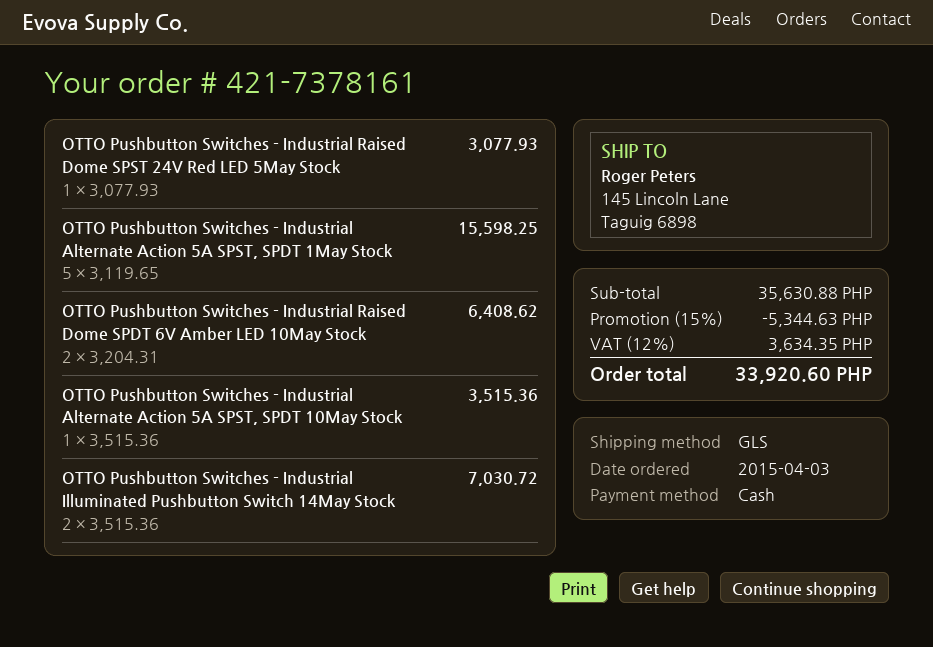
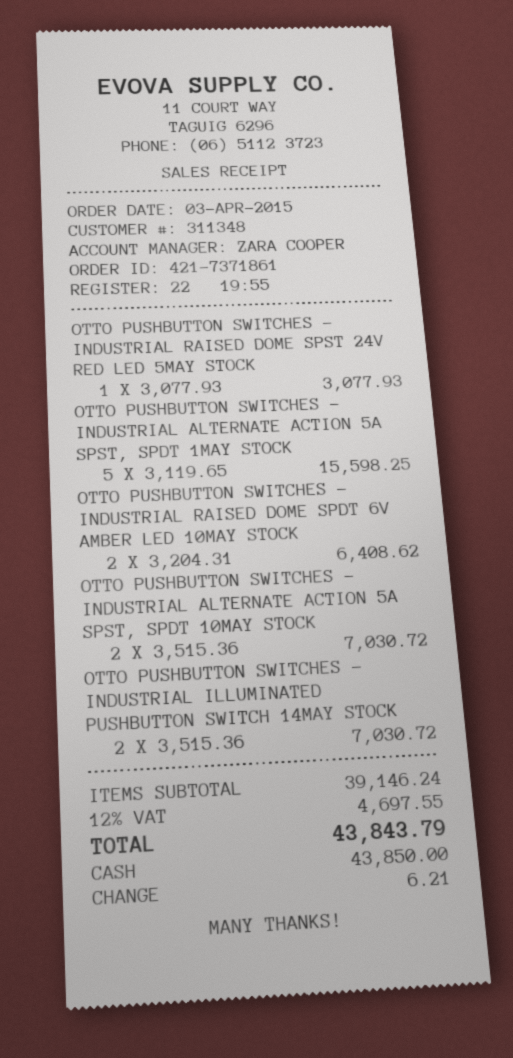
order number: 421-7378161 -> 421-7371861
OTTO Pushbutton Switches - Industrial Alternate Action 5A SPST, SPDT 10May Stock: 1 x 3515.36 = 3515.36 -> 2 x 3515.36 = 7030.72
subtotal: 35630.88 -> 39146.24
discount: 15% = 5344.63 -> none
tax: 12% = 3634.35 -> 12% = 4697.55
total: 33920.60 -> 43843.79

